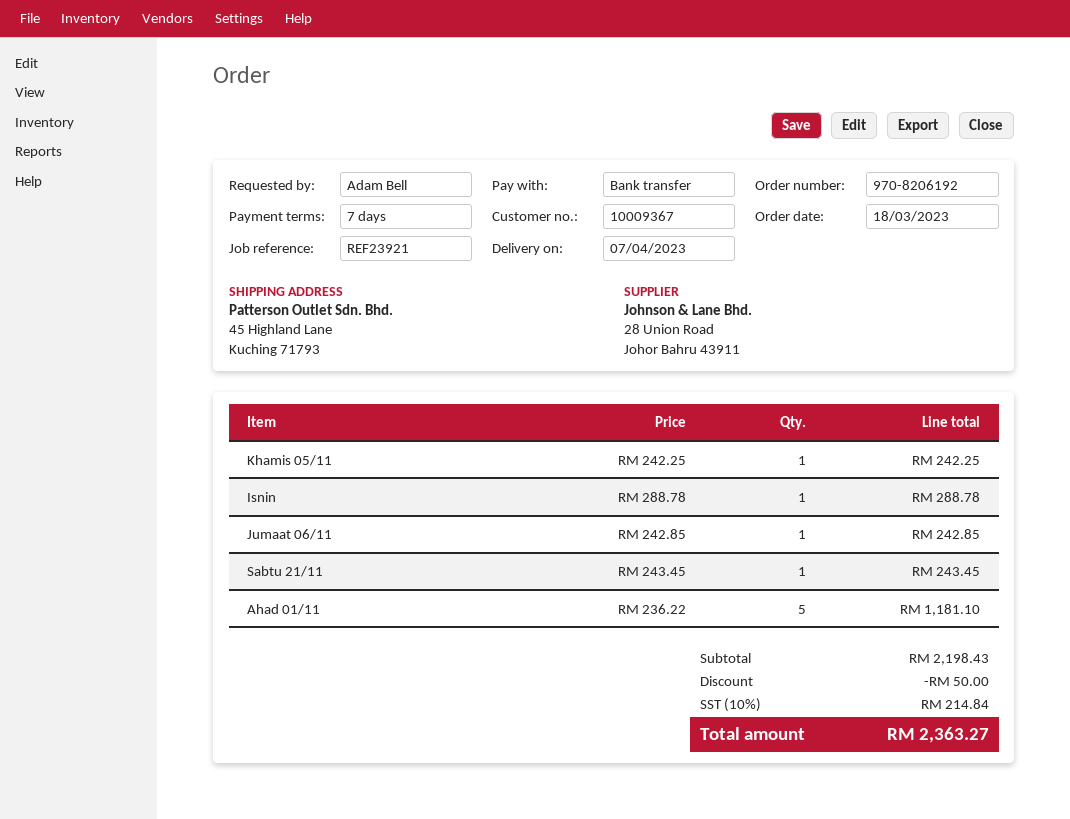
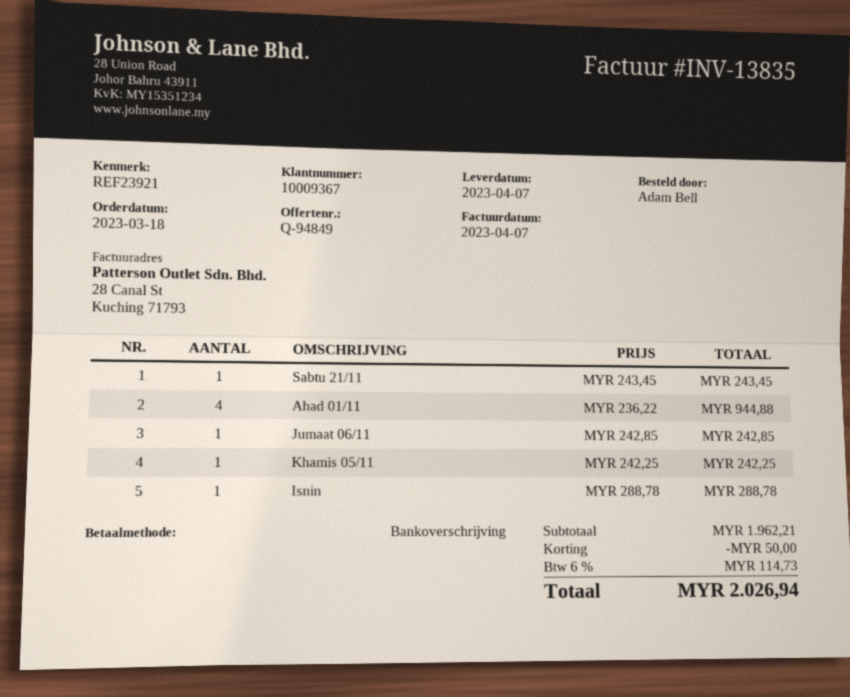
Ahad 01/11: 5 x 236.22 = 1181.10 -> 4 x 236.22 = 944.88
subtotal: 2198.43 -> 1962.21
tax: 10% = 214.84 -> 6% = 114.73
total: 2363.27 -> 2026.94

